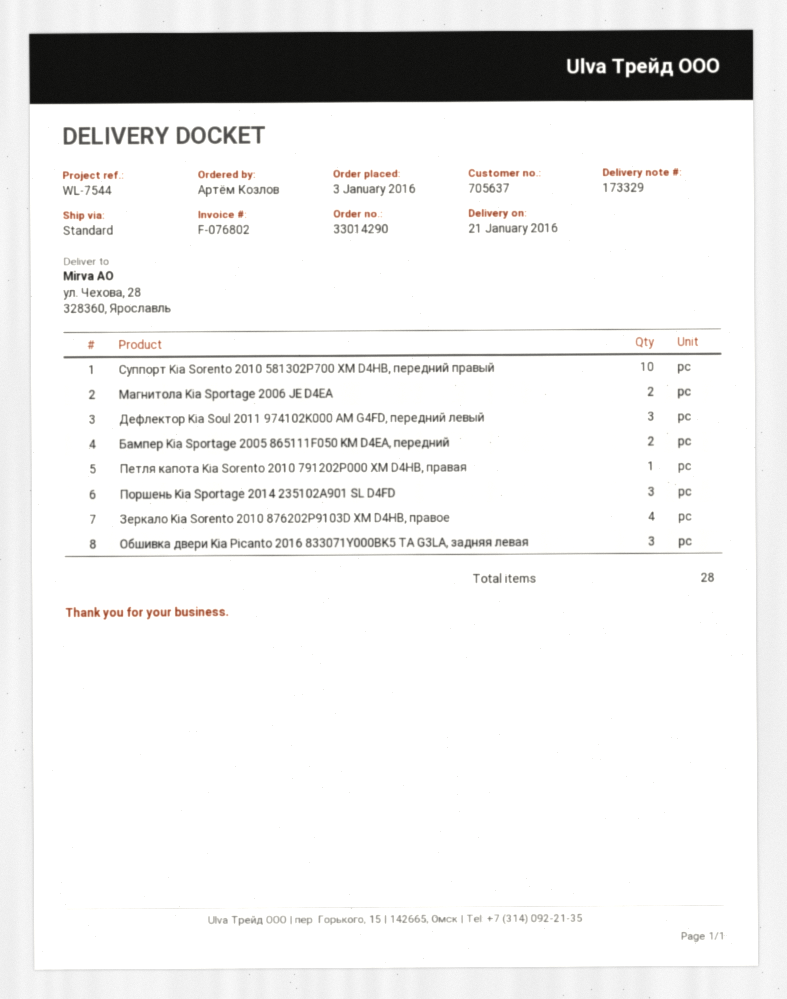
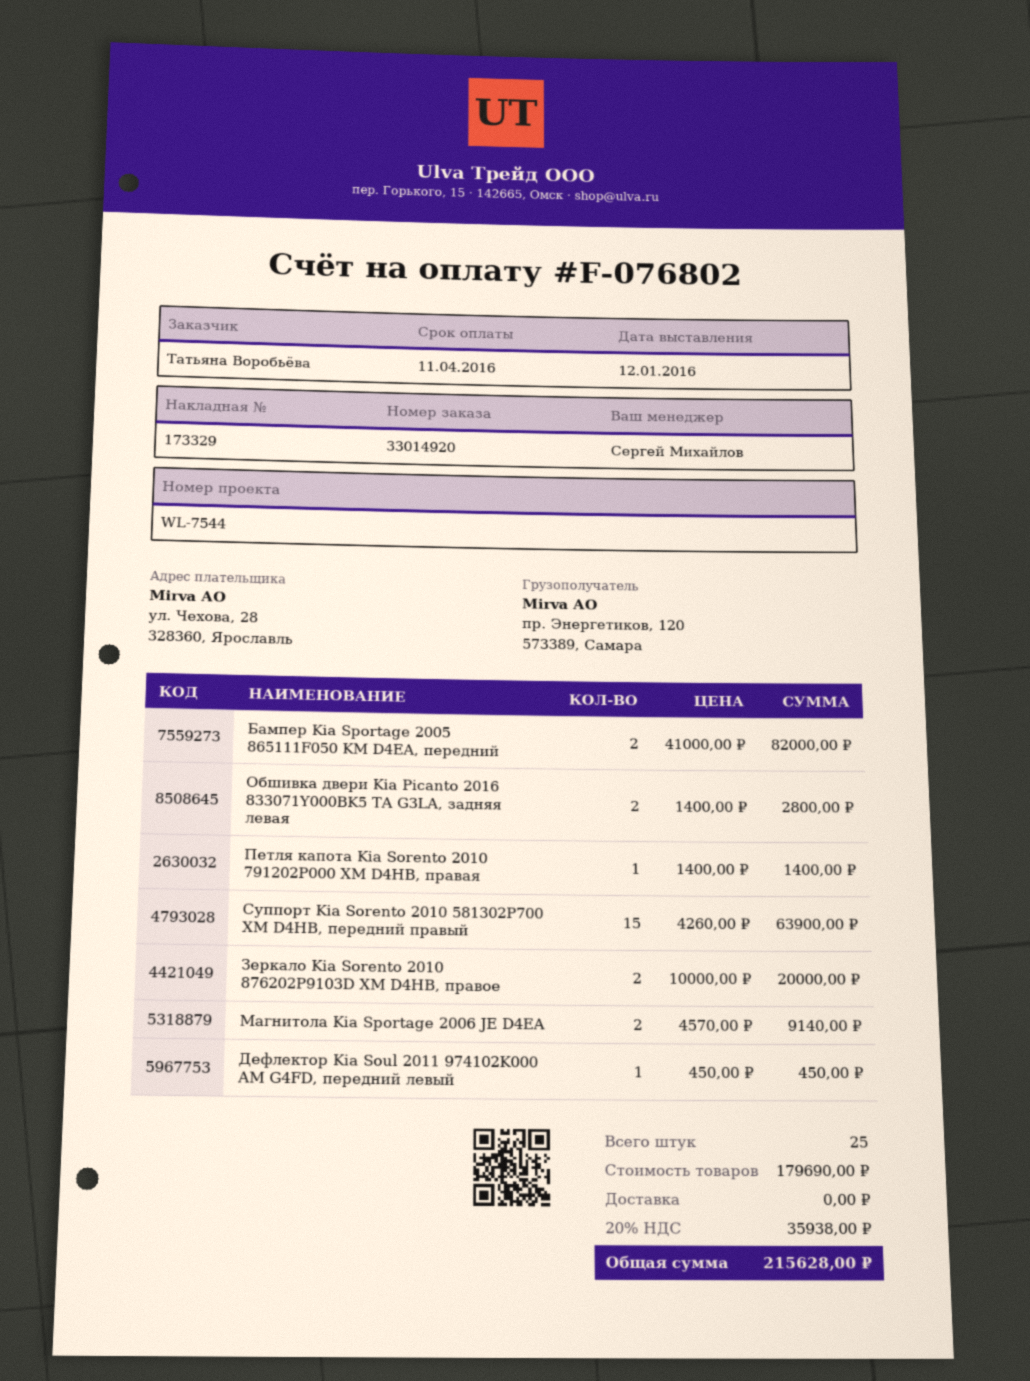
order number: 33014290 -> 33014920
ordered by: Артём Козлов -> Татьяна Воробьёва
ship to: ул. Чехова, 28, 328360, Ярославль -> пр. Энергетиков, 120, 573389, Самара
Суппорт Kia Sorento 2010 581302P700 XM D4HB, передний правый: 10 -> 15
Дефлектор Kia Soul 2011 974102K000 AM G4FD, передний левый: 3 -> 1
Поршень Kia Sportage 2014 235102A901 SL D4FD: 3 -> none
Зеркало Kia Sorento 2010 876202P9103D XM D4HB, правое: 4 -> 2
Обшивка двери Kia Picanto 2016 833071Y000BK5 TA G3LA, задняя левая: 3 -> 2
total quantity: 28 -> 25

